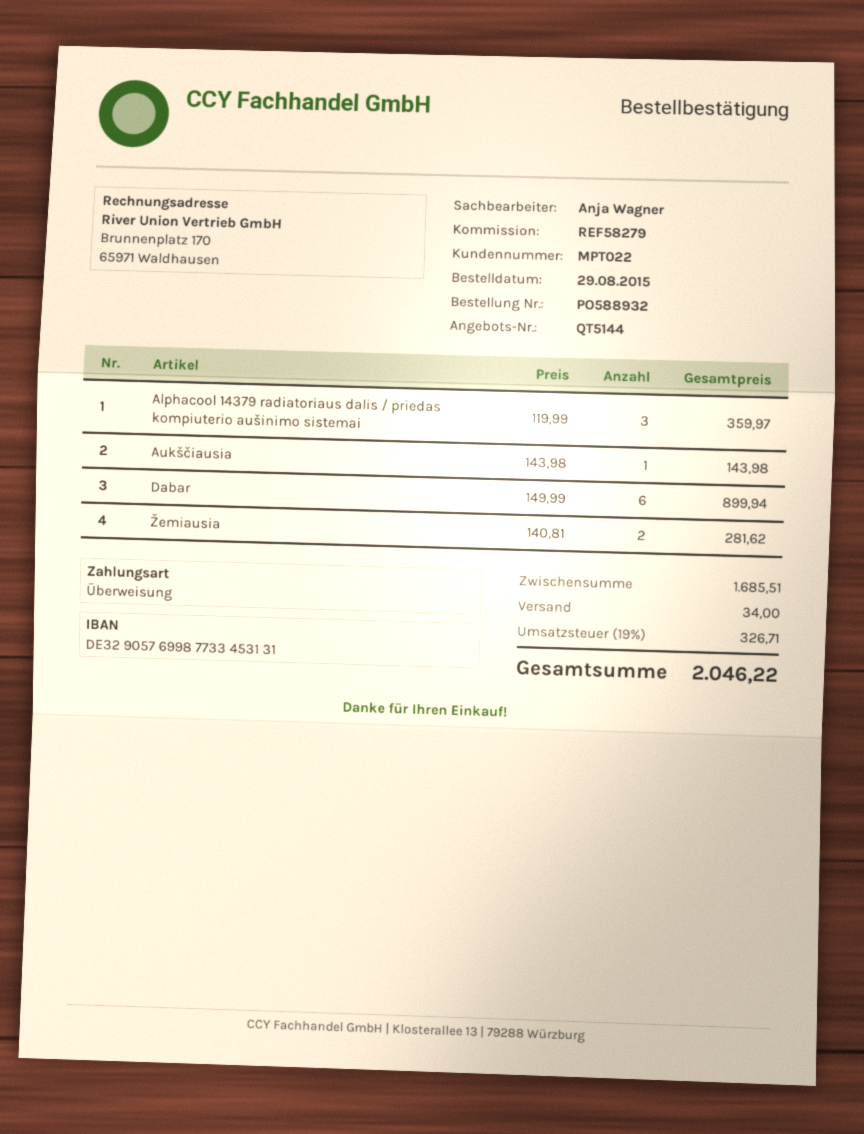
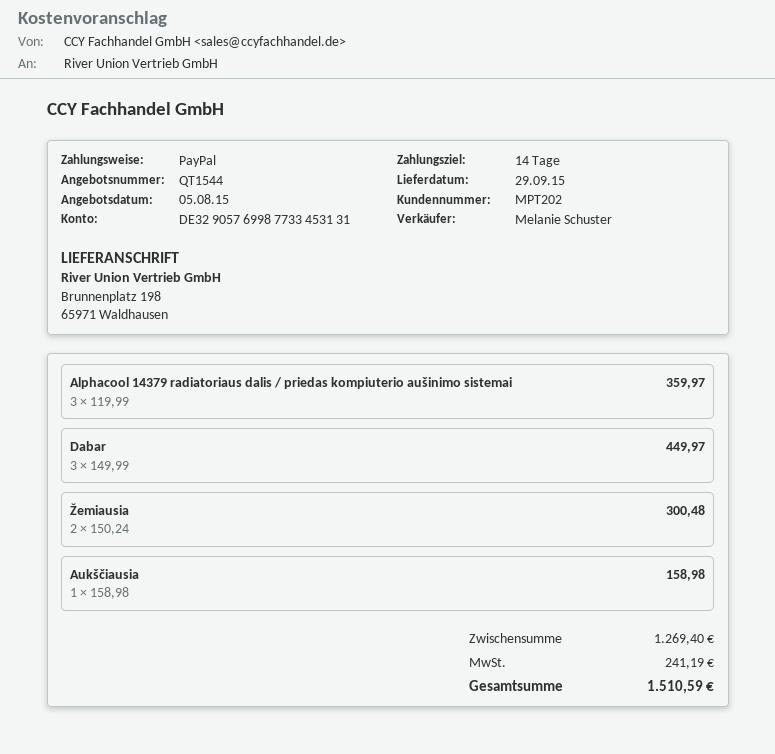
quote number: QT5144 -> QT1544
customer number: MPT022 -> MPT202
sales rep: Anja Wagner -> Melanie Schuster
payment method: bank transfer -> PayPal
Aukščiausia: 1 x 143.98 = 143.98 -> 1 x 158.98 = 158.98
Dabar: 6 x 149.99 = 899.94 -> 3 x 149.99 = 449.97
Žemiausia: 2 x 140.81 = 281.62 -> 2 x 150.24 = 300.48
subtotal: 1685.51 -> 1269.40
shipping: 34.00 -> none
tax: 326.71 -> 241.19
total: 2046.22 -> 1510.59

